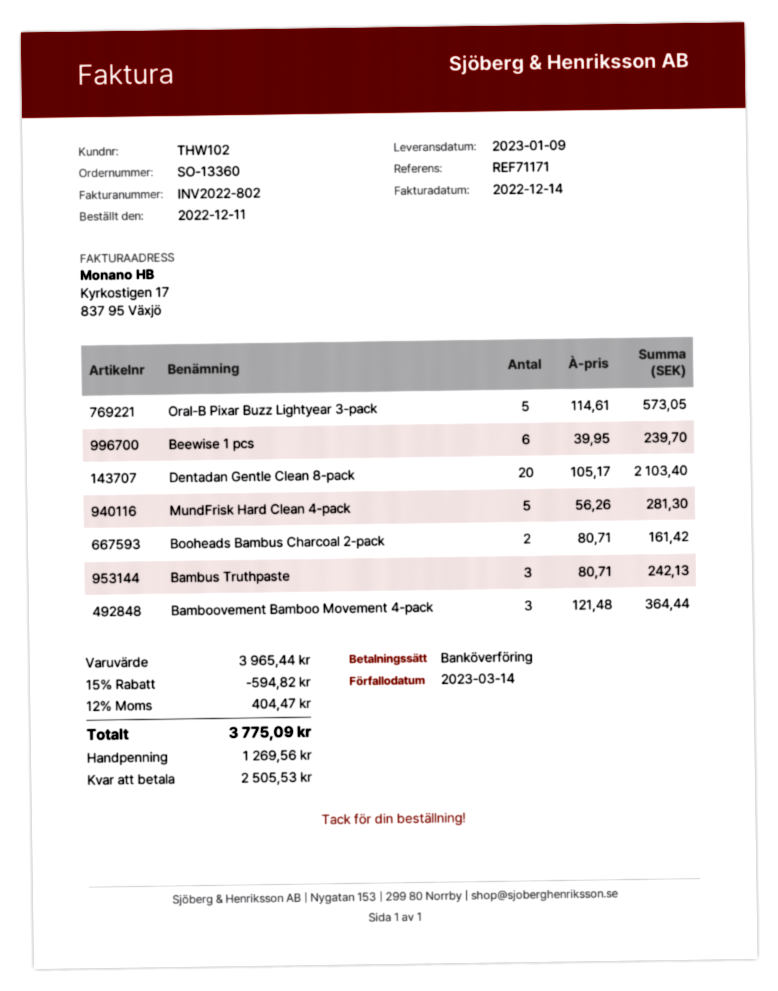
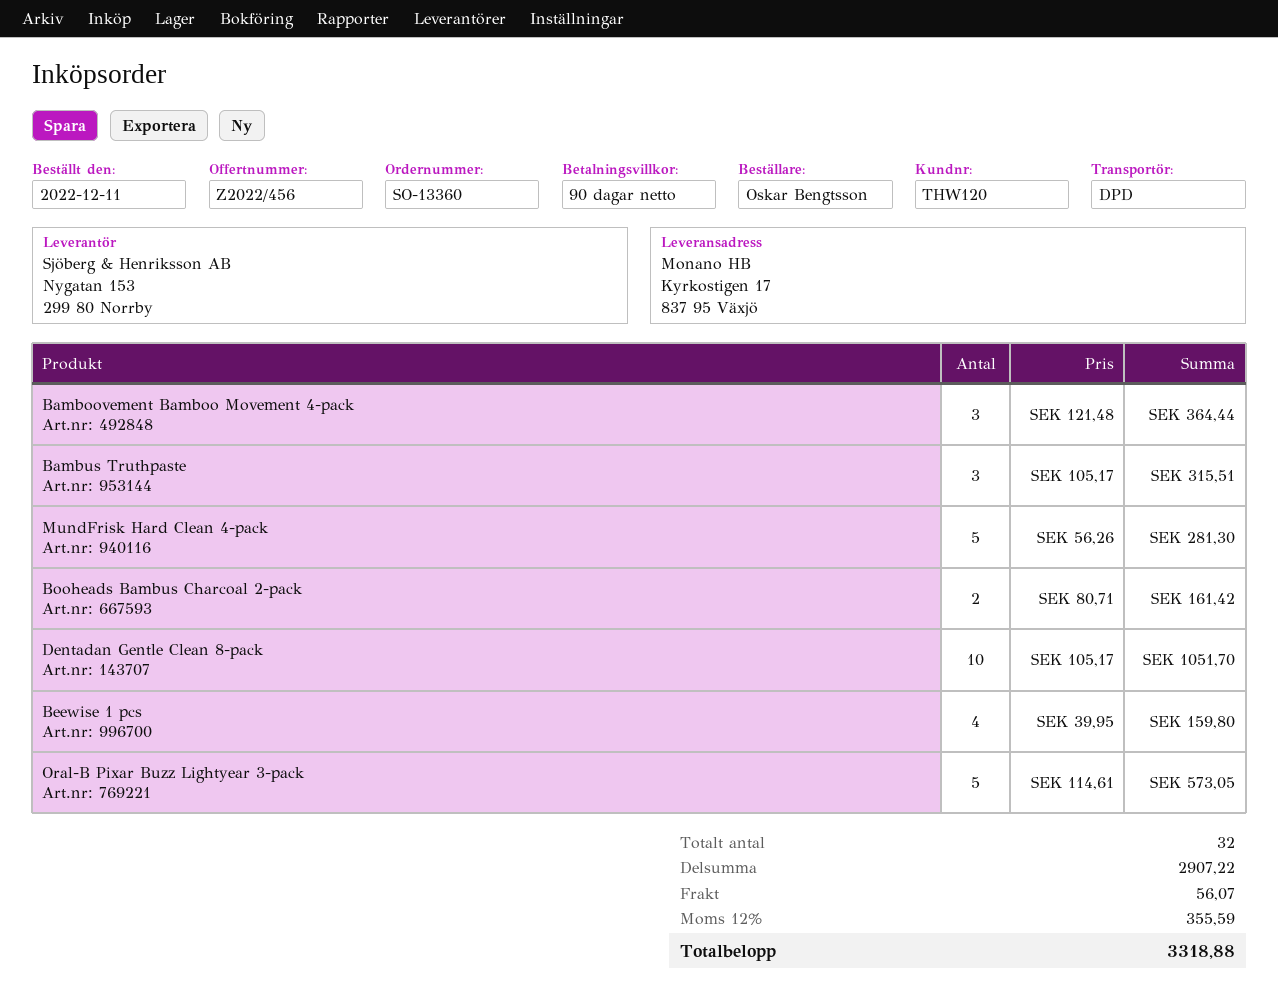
customer number: THW102 -> THW120
Beewise 1 pcs: 6 x 39.95 = 239.70 -> 4 x 39.95 = 159.80
Dentadan Gentle Clean 8-pack: 20 x 105.17 = 2103.40 -> 10 x 105.17 = 1051.70
Bambus Truthpaste: 3 x 80.71 = 242.13 -> 3 x 105.17 = 315.51
subtotal: 3965.44 -> 2907.22
discount: 15% = 594.82 -> none
shipping: none -> 56.07
tax: 12% = 404.47 -> 12% = 355.59
total: 3775.09 -> 3318.88

